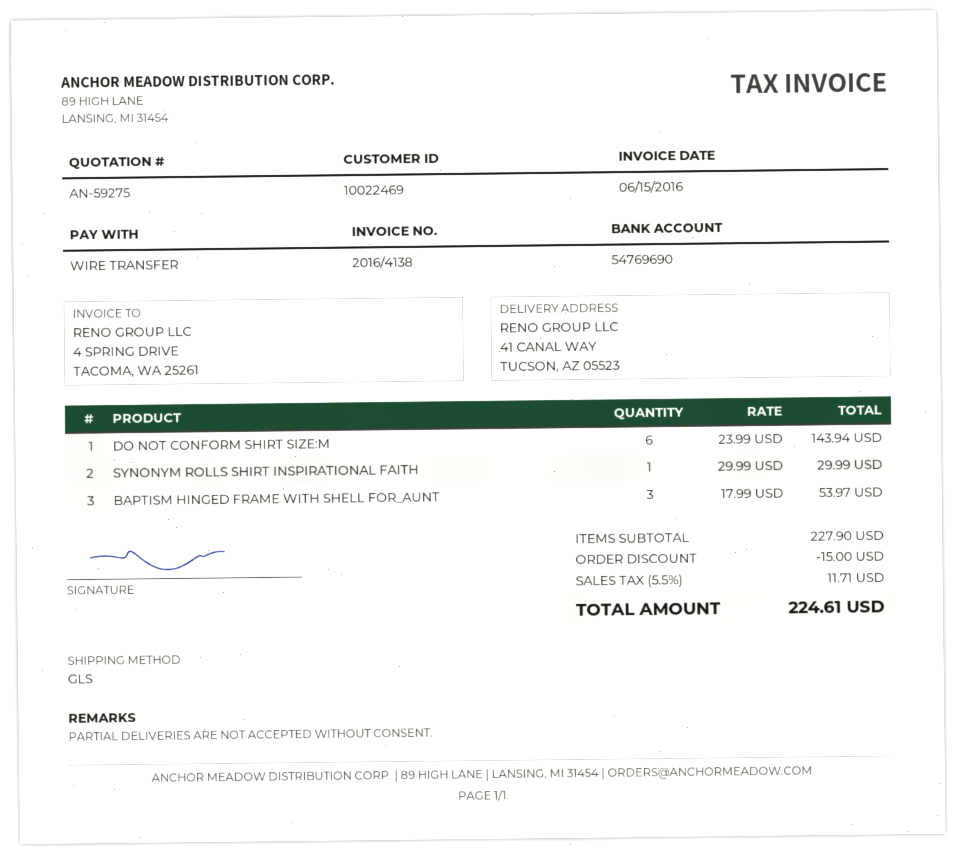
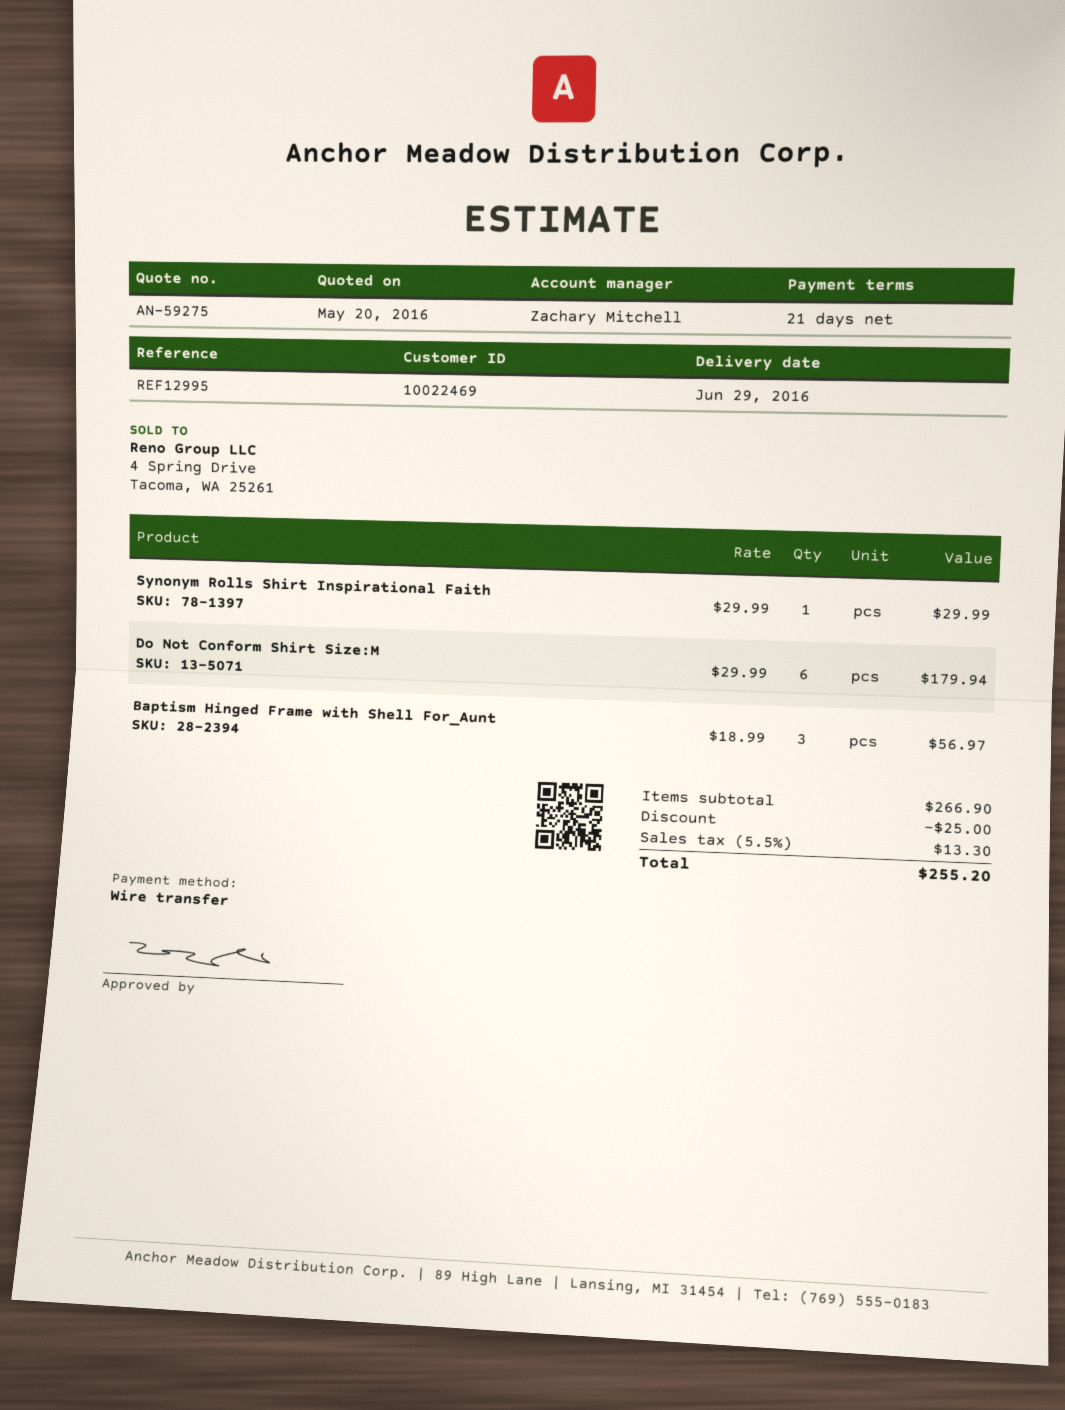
DO NOT CONFORM SHIRT SIZE:M: 6 x 23.99 = 143.94 -> 6 x 29.99 = 179.94
BAPTISM HINGED FRAME WITH SHELL FOR_AUNT: 3 x 17.99 = 53.97 -> 3 x 18.99 = 56.97
subtotal: 227.90 -> 266.90
discount: 15.00 -> 25.00
tax: 5.5% = 11.71 -> 5.5% = 13.30
total: 224.61 -> 255.20

